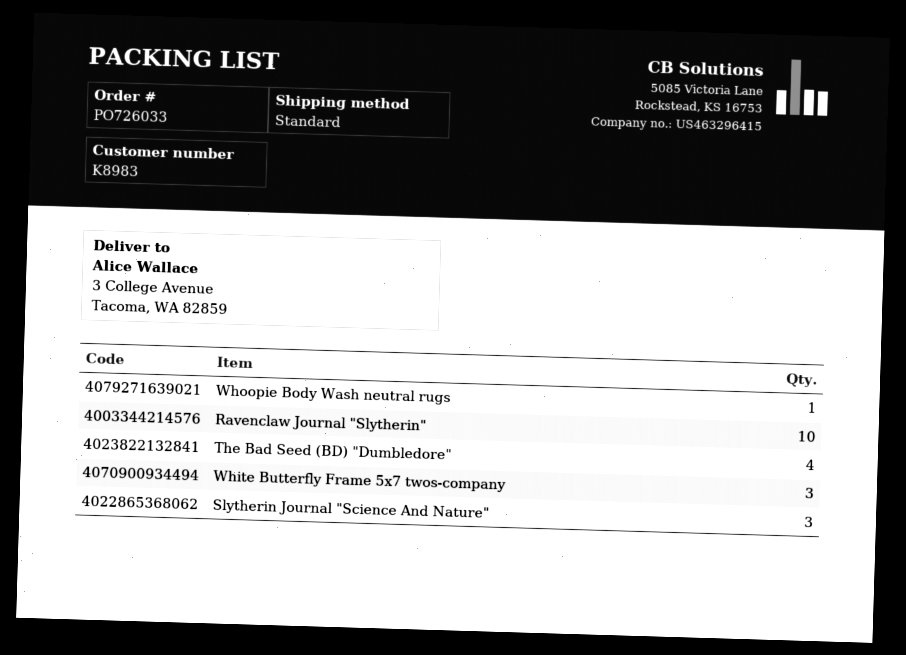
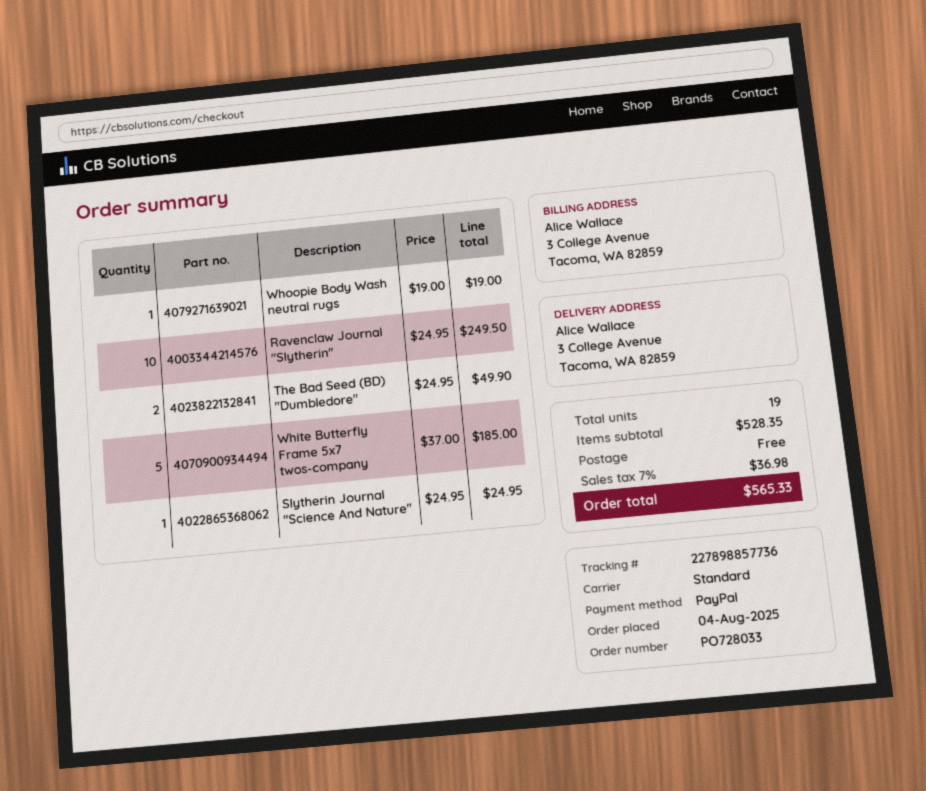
order number: PO726033 -> PO728033
The Bad Seed (BD) "Dumbledore": 4 -> 2
White Butterfly Frame 5x7 twos-company: 3 -> 5
Slytherin Journal "Science And Nature": 3 -> 1

